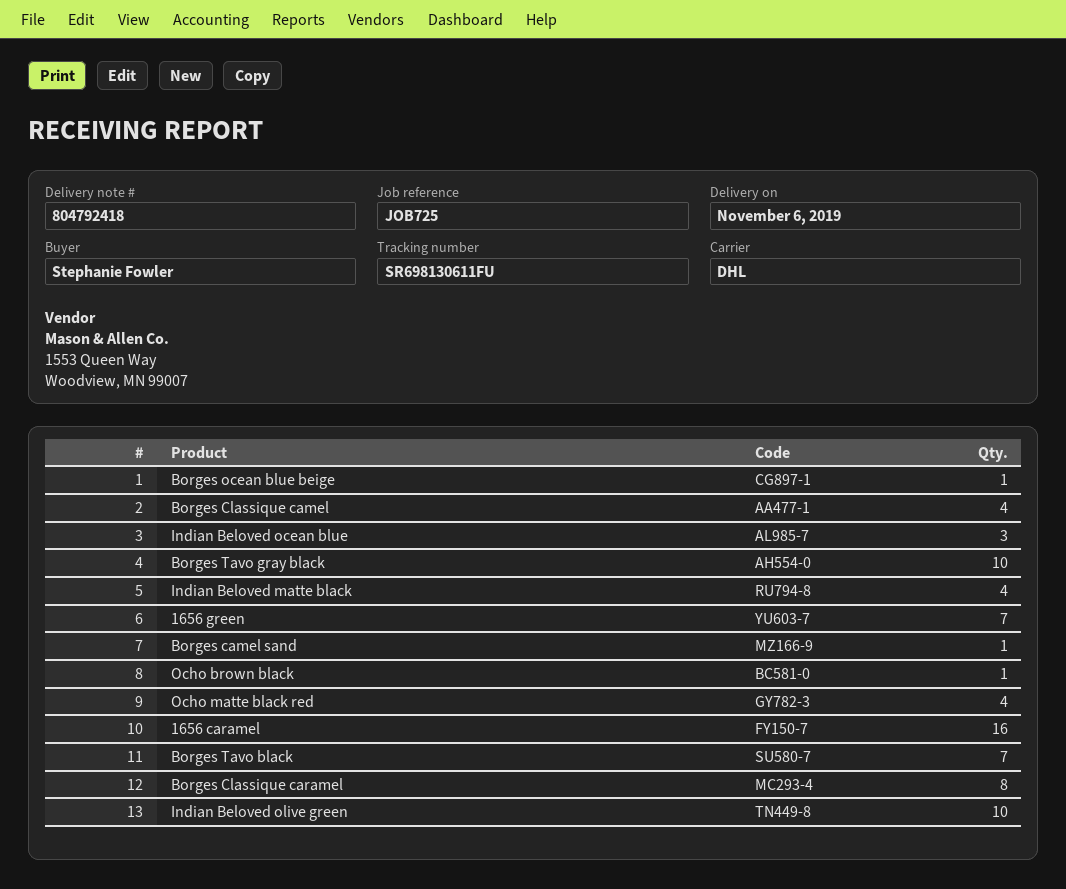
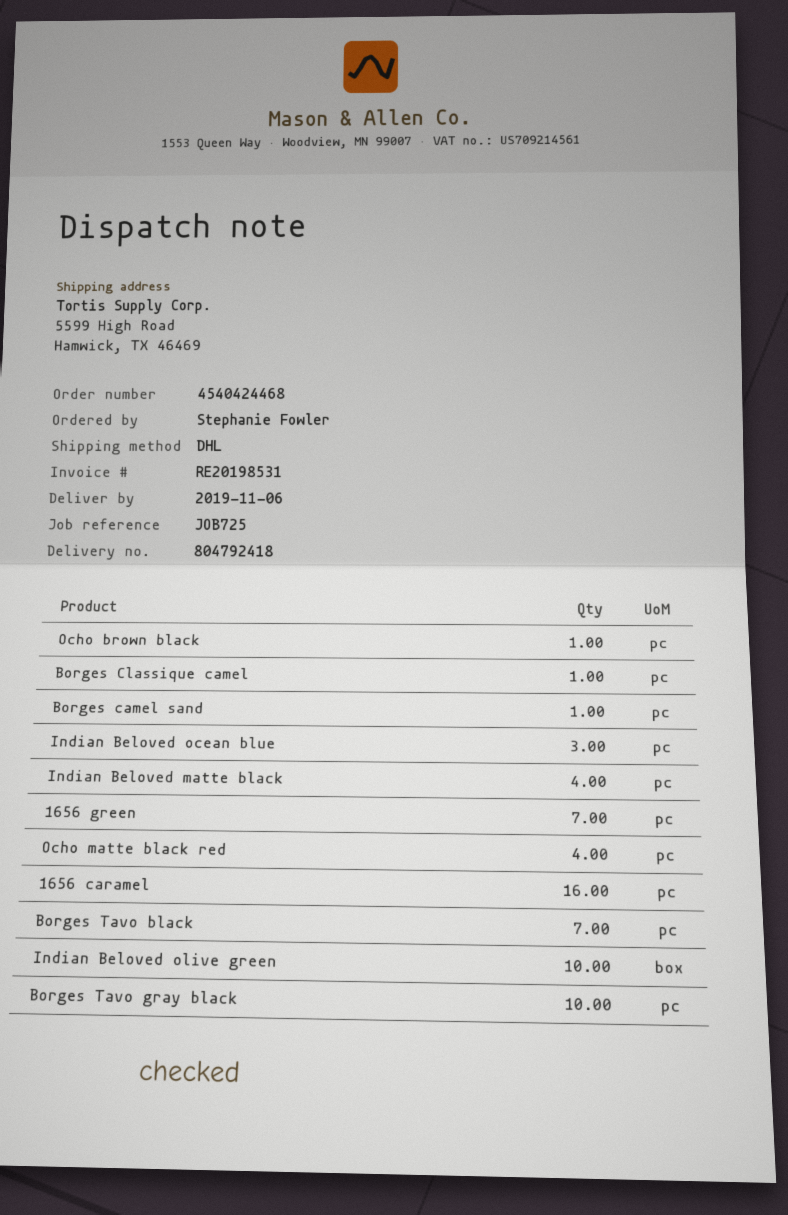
Borges ocean blue beige: 1 -> none
Borges Classique camel: 4 -> 1
Borges Classique caramel: 8 -> none

